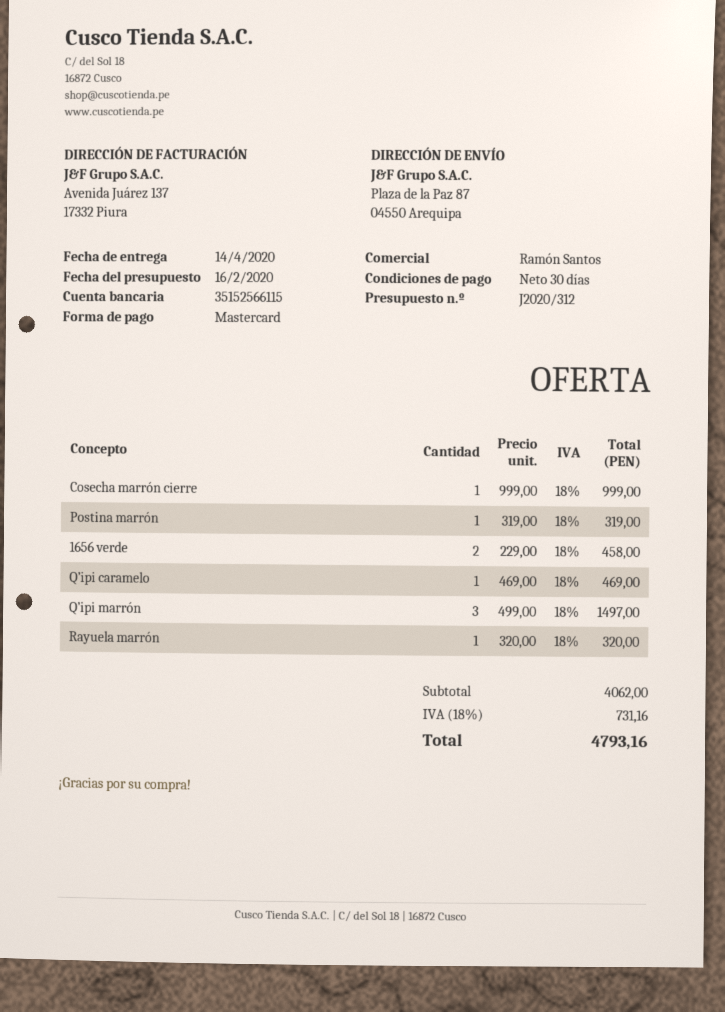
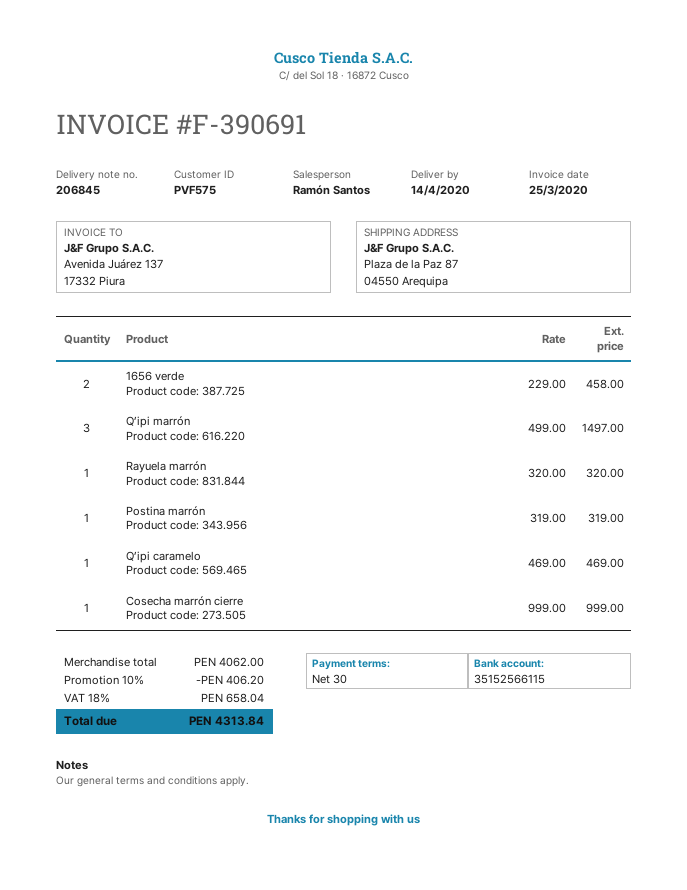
discount: none -> 10% = 406.20
tax: 18% = 731.16 -> 18% = 658.04
total: 4793.16 -> 4313.84

